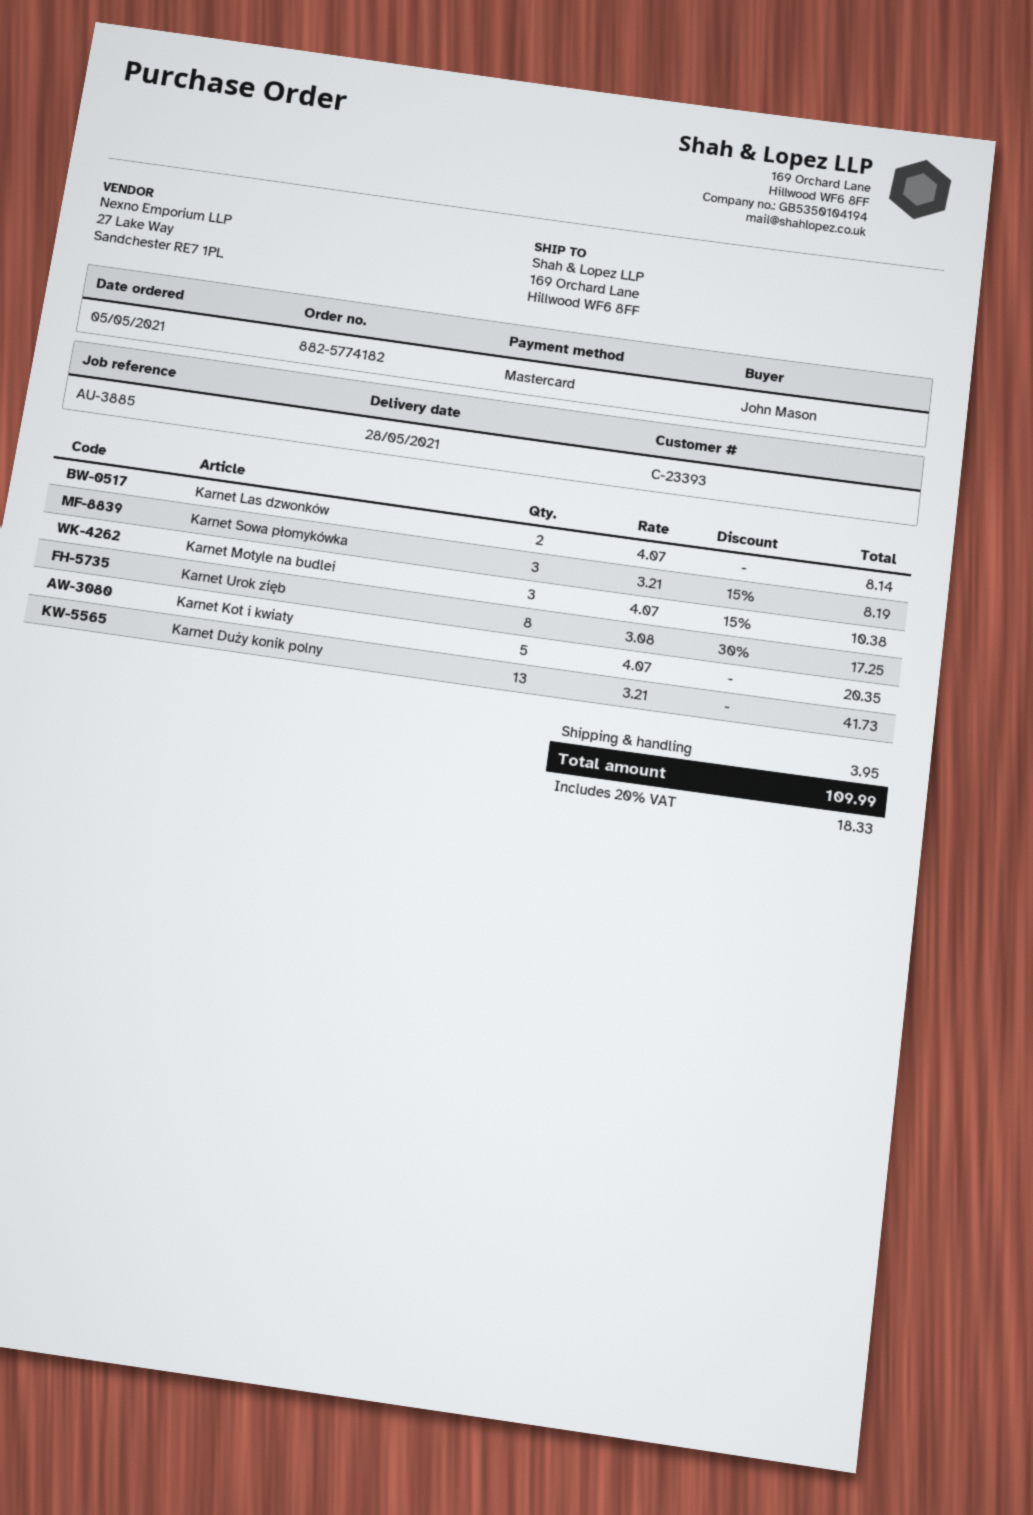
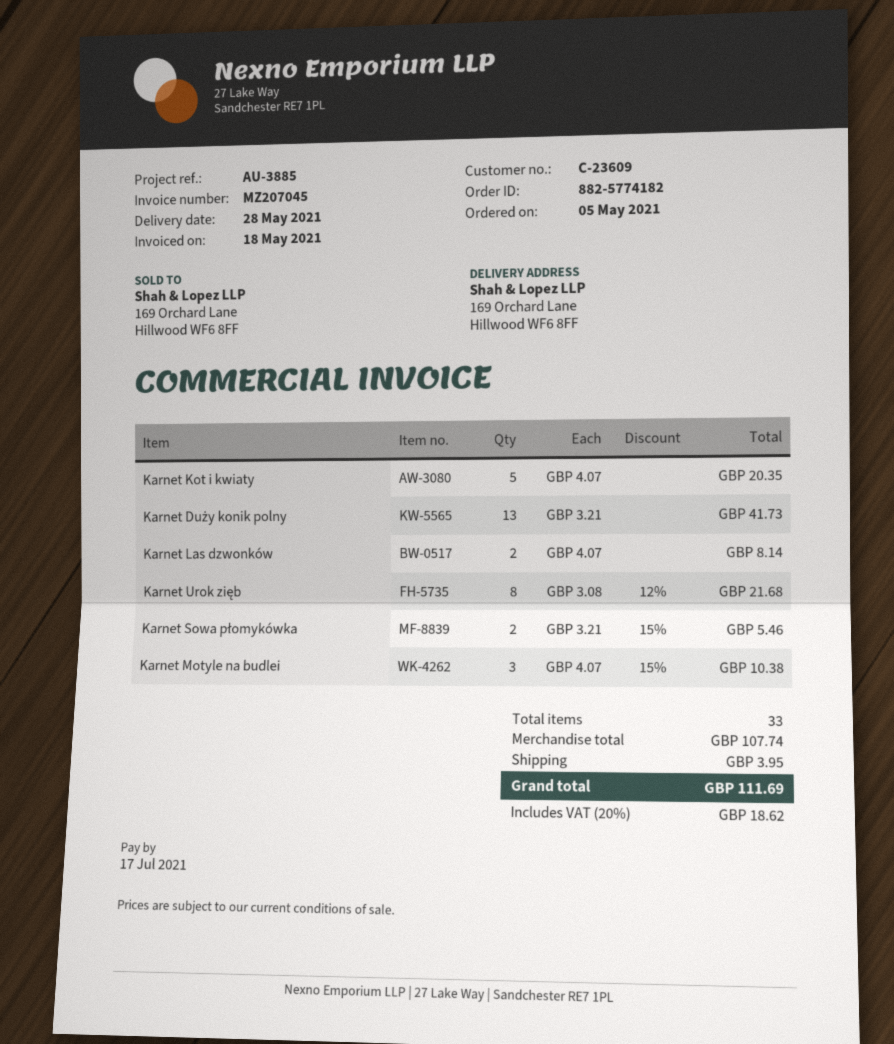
customer number: C-23393 -> C-23609
Karnet Sowa płomykówka: 3 x 3.21 - 15% = 8.19 -> 2 x 3.21 - 15% = 5.46
Karnet Urok zięb: 8 x 3.08 - 30% = 17.25 -> 8 x 3.08 - 12% = 21.68
tax: 20% = 18.33 -> 20% = 18.62
total: 109.99 -> 111.69

